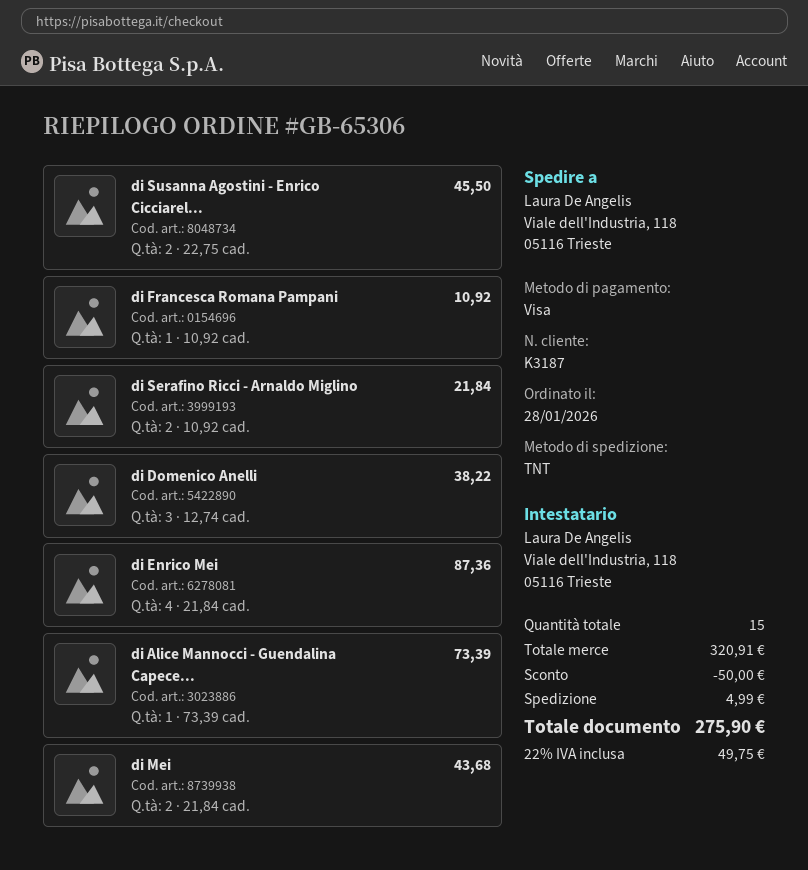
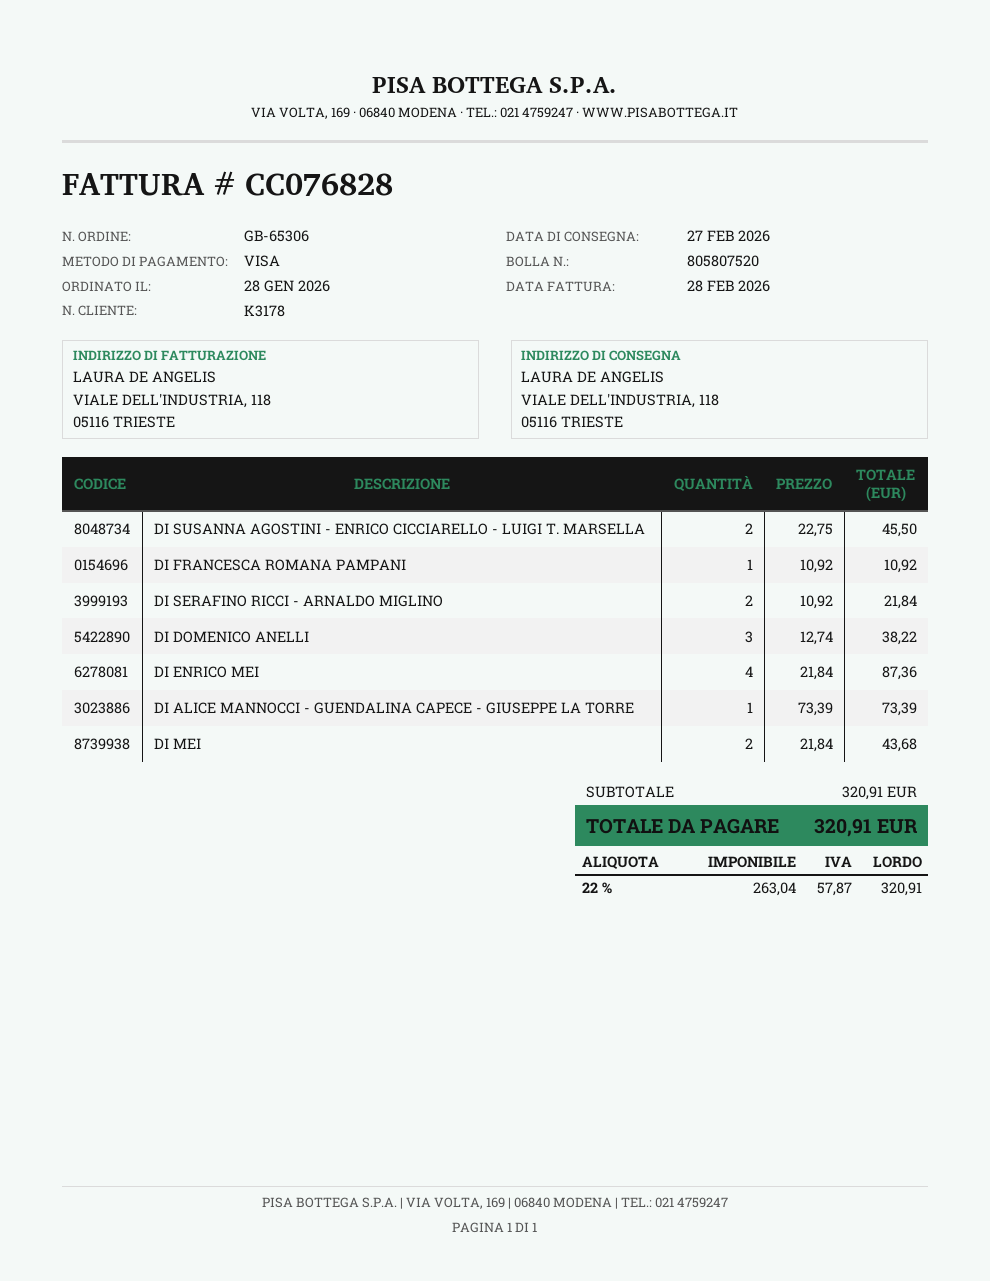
customer number: K3187 -> K3178
discount: 50.00 -> none
shipping: 4.99 -> none
tax: 22% = 49.75 -> 22% = 57.87
total: 275.90 -> 320.91

